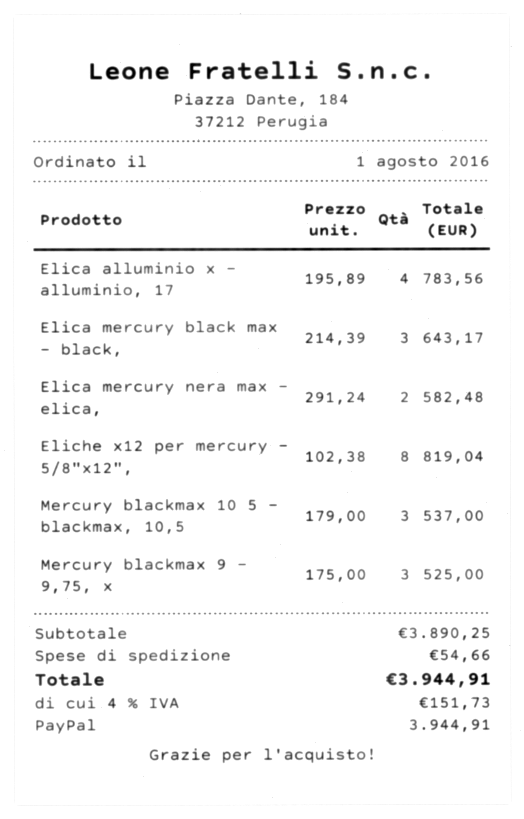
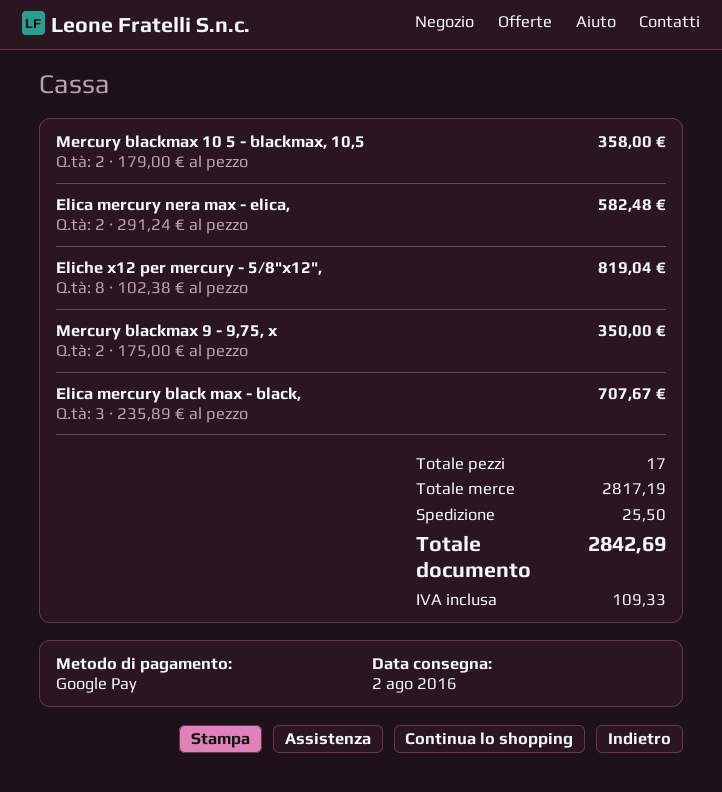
payment method: PayPal -> Google Pay
Elica alluminio x - alluminio, 17: 4 x 195.89 = 783.56 -> none
Elica mercury black max - black,: 3 x 214.39 = 643.17 -> 3 x 235.89 = 707.67
Mercury blackmax 10 5 - blackmax, 10,5: 3 x 179.00 = 537.00 -> 2 x 179.00 = 358.00
Mercury blackmax 9 - 9,75, x: 3 x 175.00 = 525.00 -> 2 x 175.00 = 350.00
subtotal: 3890.25 -> 2817.19
shipping: 54.66 -> 25.50
tax: 151.73 -> 109.33
total: 3944.91 -> 2842.69

